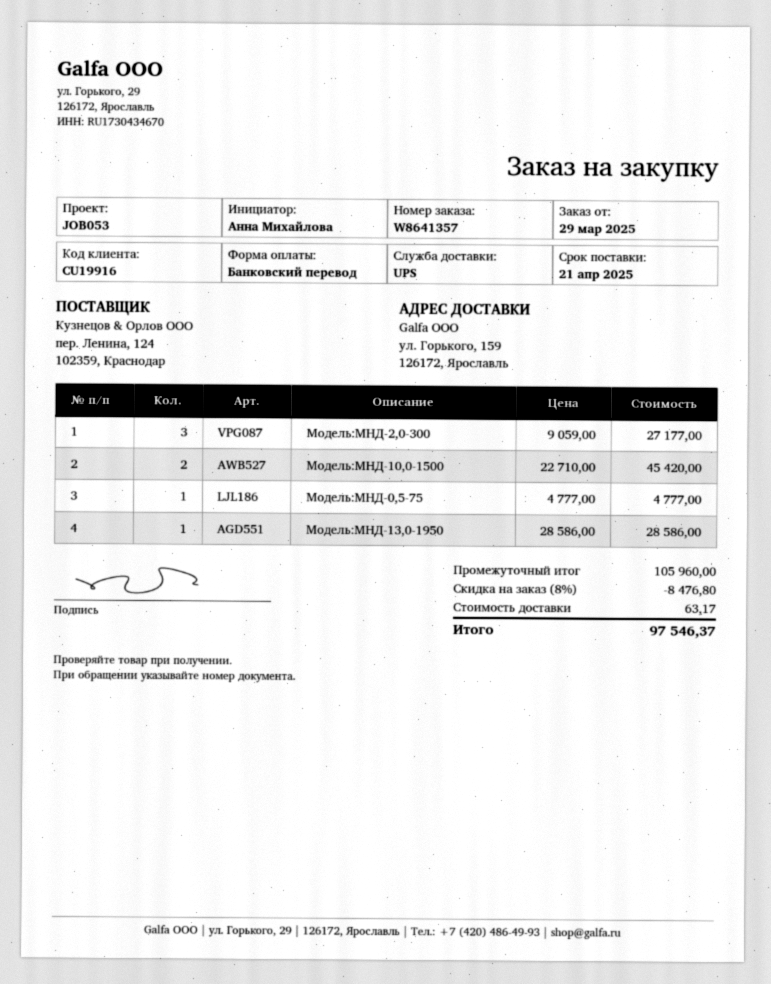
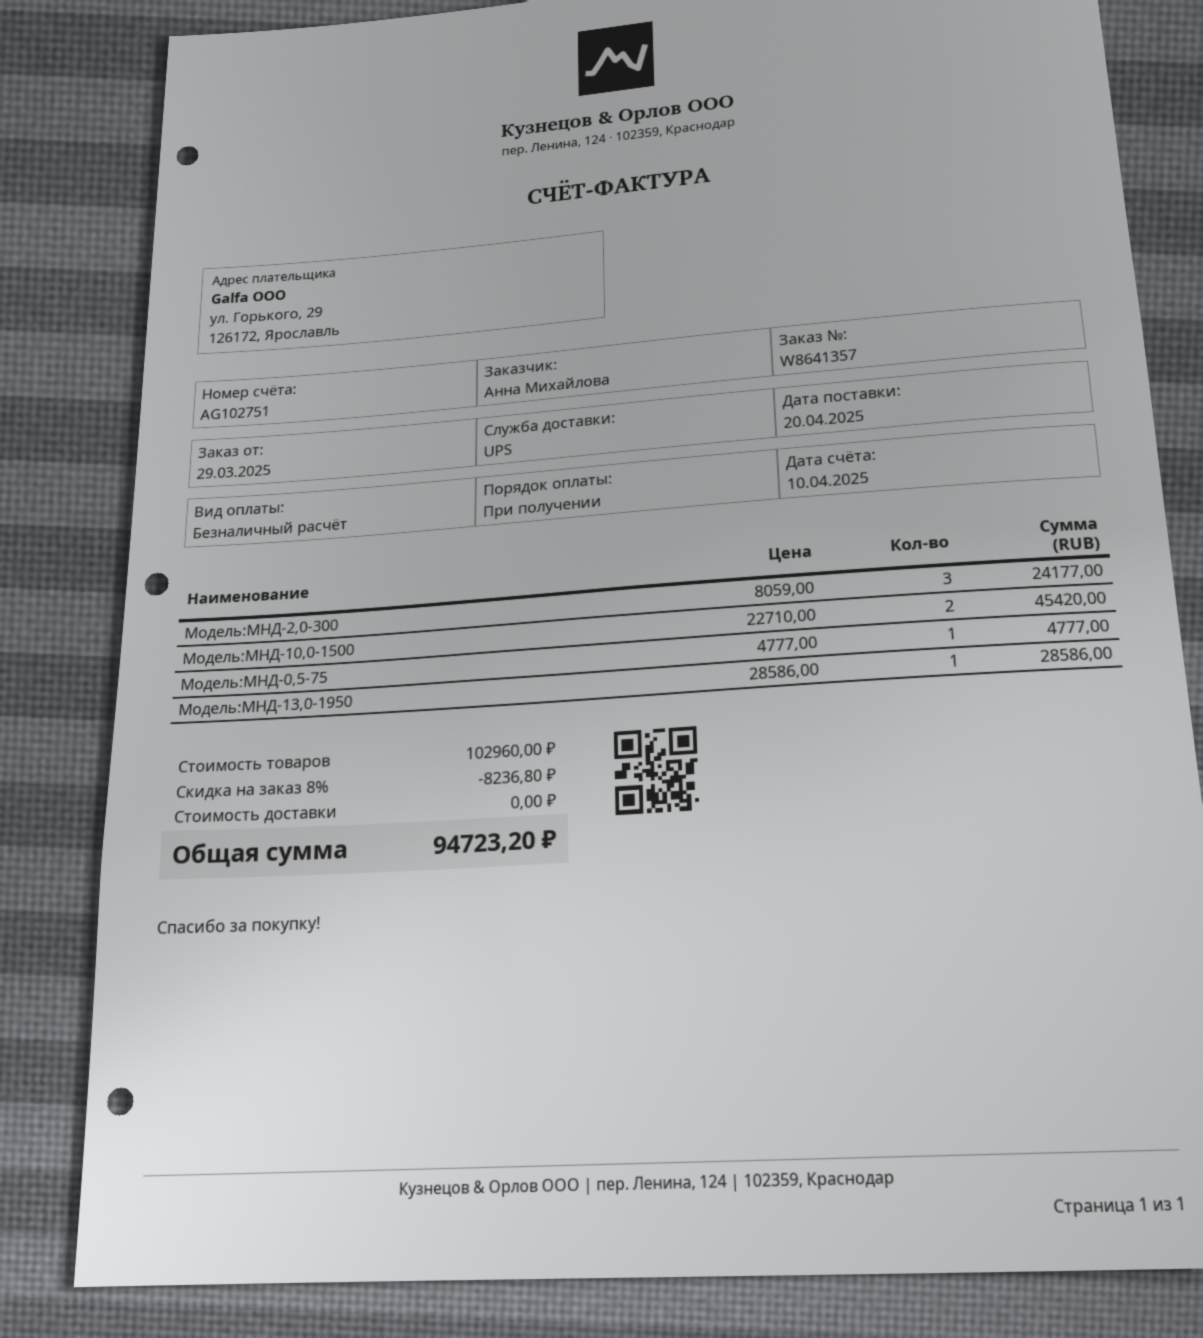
delivery date: 2025-04-21 -> 2025-04-20
Модель:МНД-2,0-300: 3 x 9059.00 = 27177.00 -> 3 x 8059.00 = 24177.00
subtotal: 105960.00 -> 102960.00
discount: 8% = 8476.80 -> 8% = 8236.80
shipping: 63.17 -> 0.00
total: 97546.37 -> 94723.20

